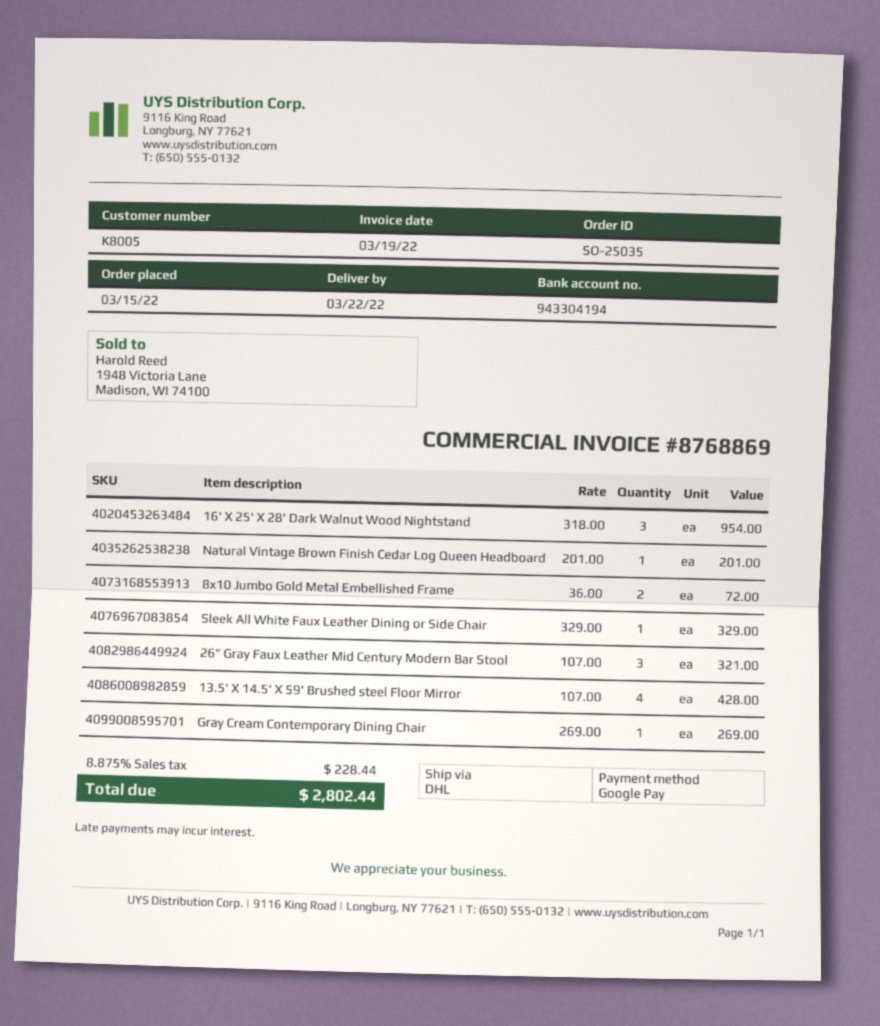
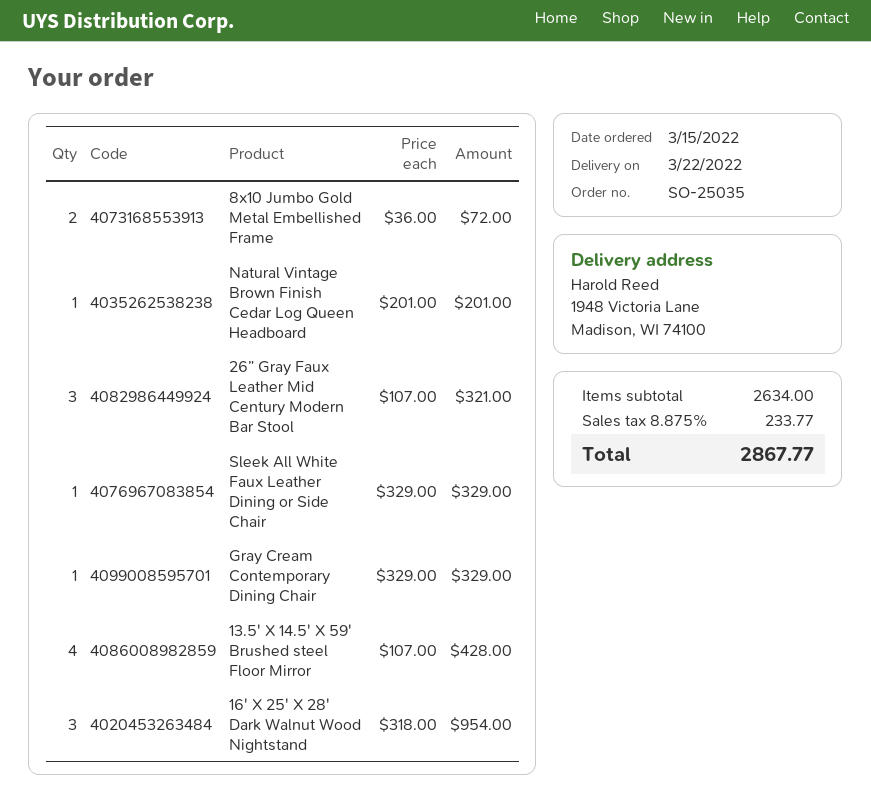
Gray Cream Contemporary Dining Chair: 1 x 269.00 = 269.00 -> 1 x 329.00 = 329.00
tax: 8.875% = 228.44 -> 8.875% = 233.77
total: 2802.44 -> 2867.77

